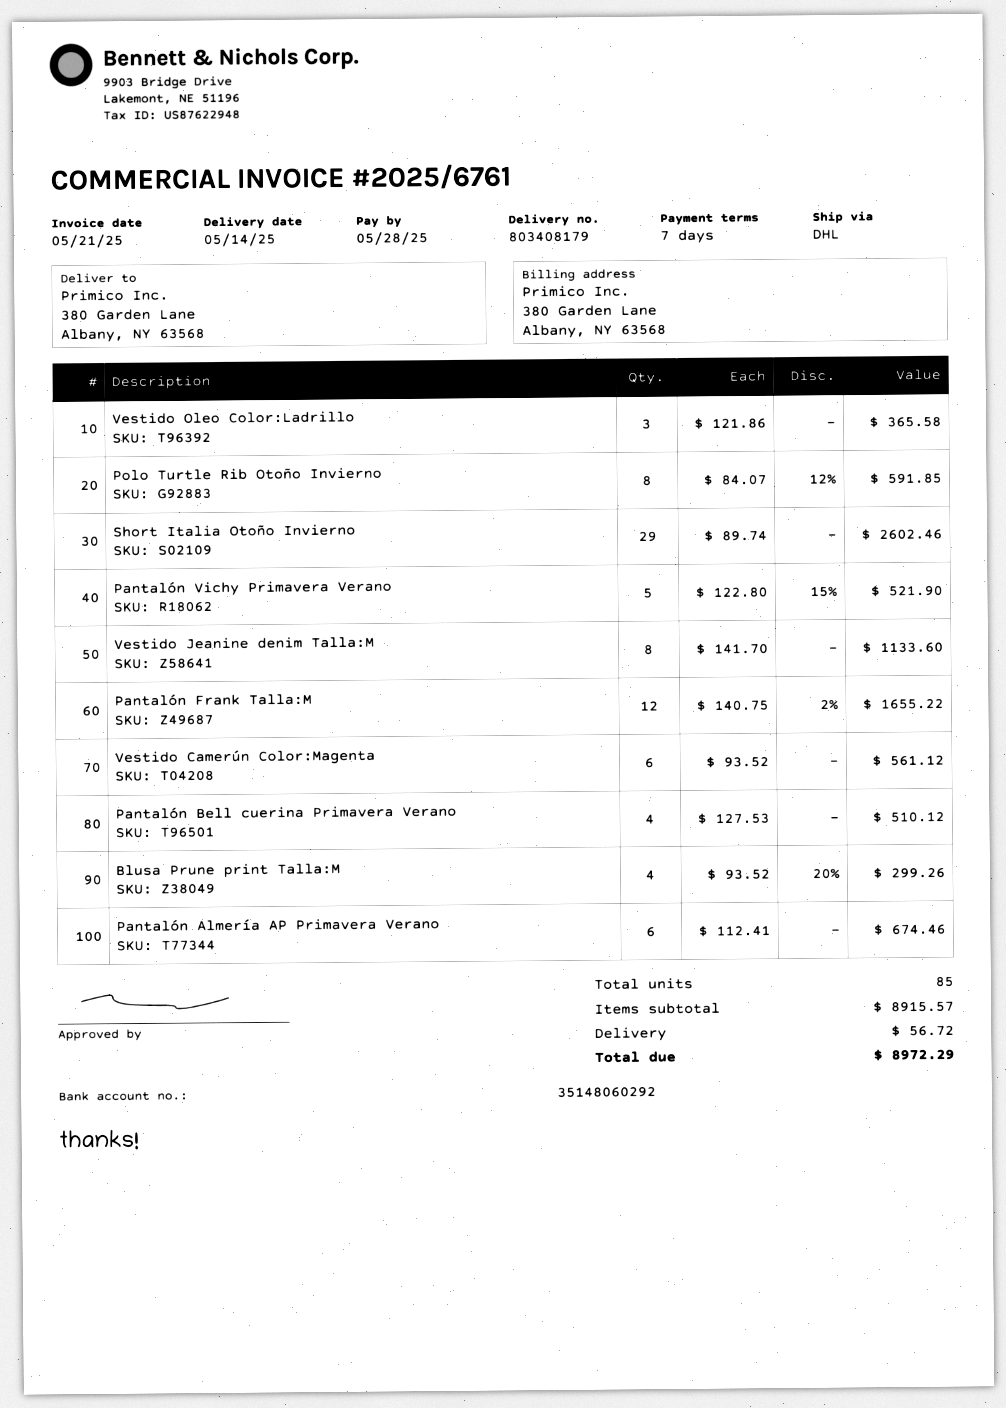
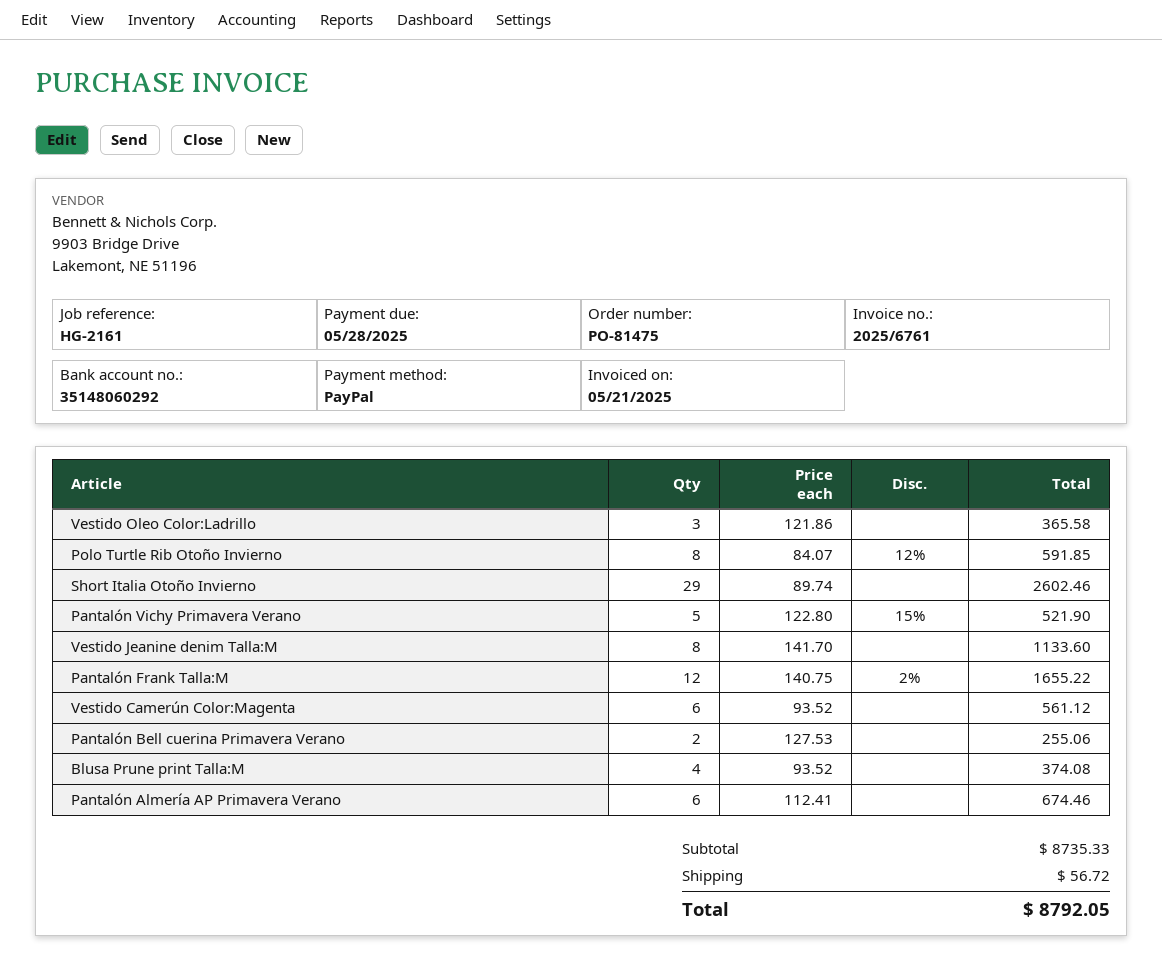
Pantalón Bell cuerina Primavera Verano: 4 x 127.53 = 510.12 -> 2 x 127.53 = 255.06
Blusa Prune print Talla:M: 4 x 93.52 - 20% = 299.26 -> 4 x 93.52 = 374.08
subtotal: 8915.57 -> 8735.33
total: 8972.29 -> 8792.05

